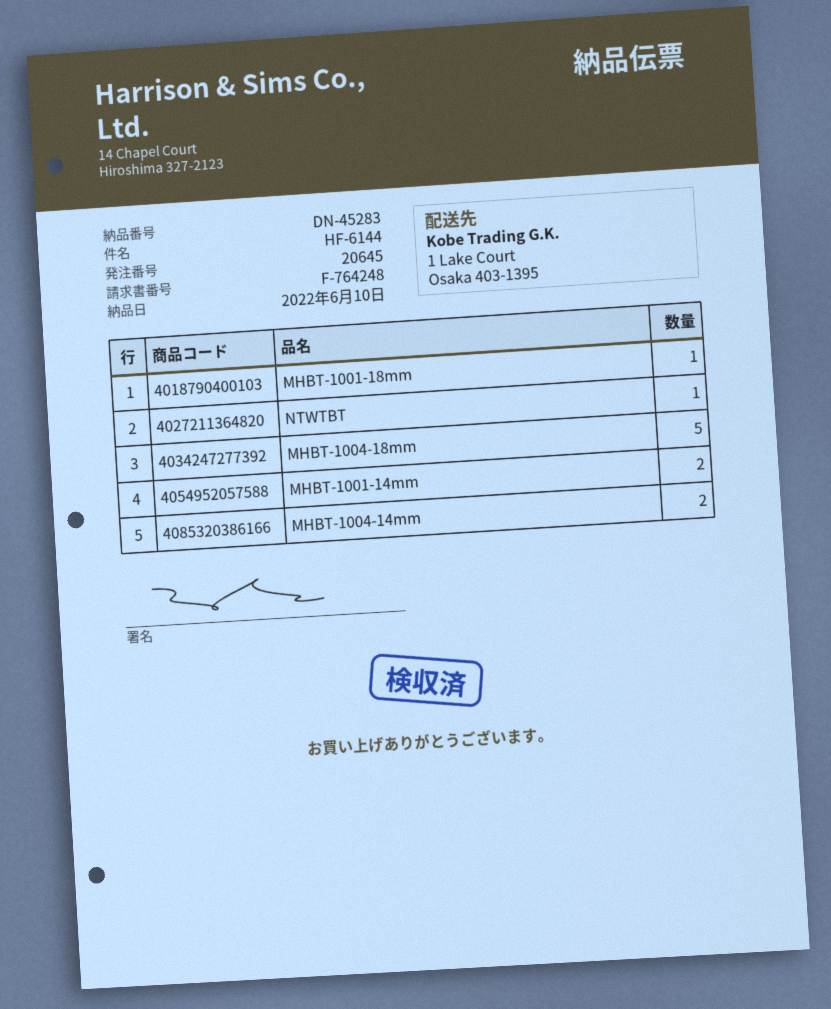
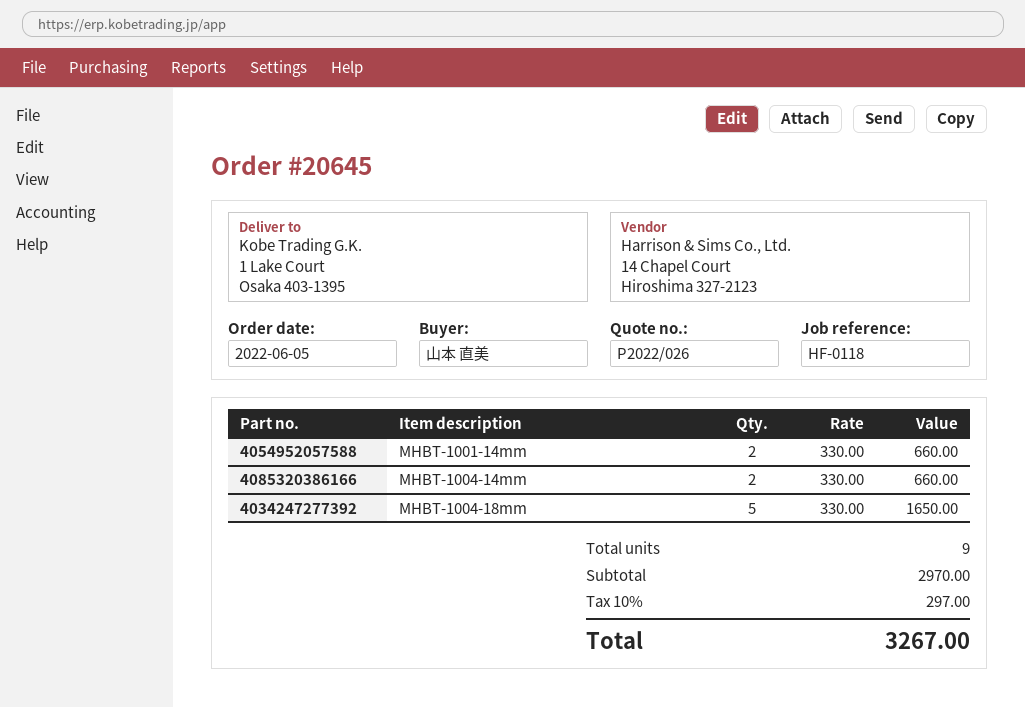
reference: HF-6144 -> HF-0118
MHBT-1001-18mm: 1 -> none
NTWTBT: 1 -> none

